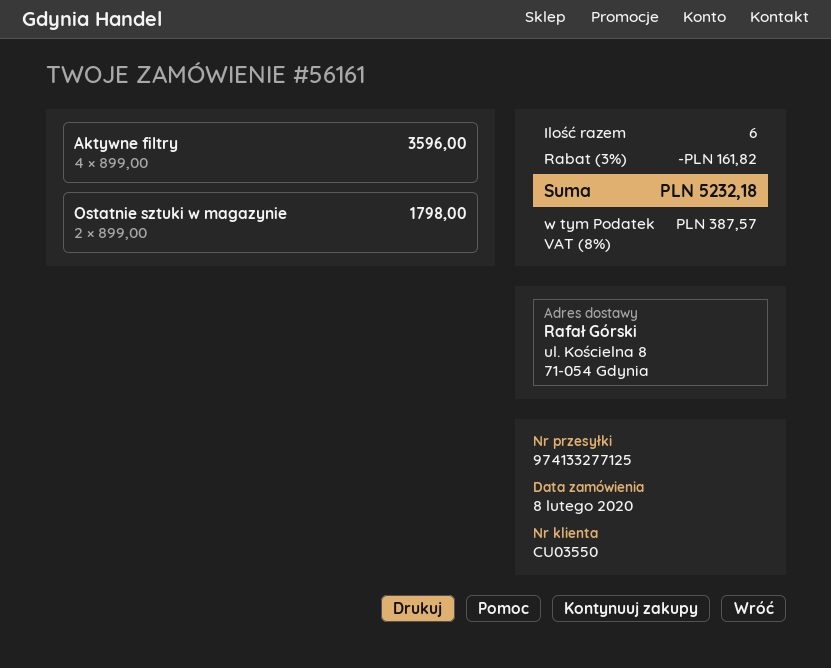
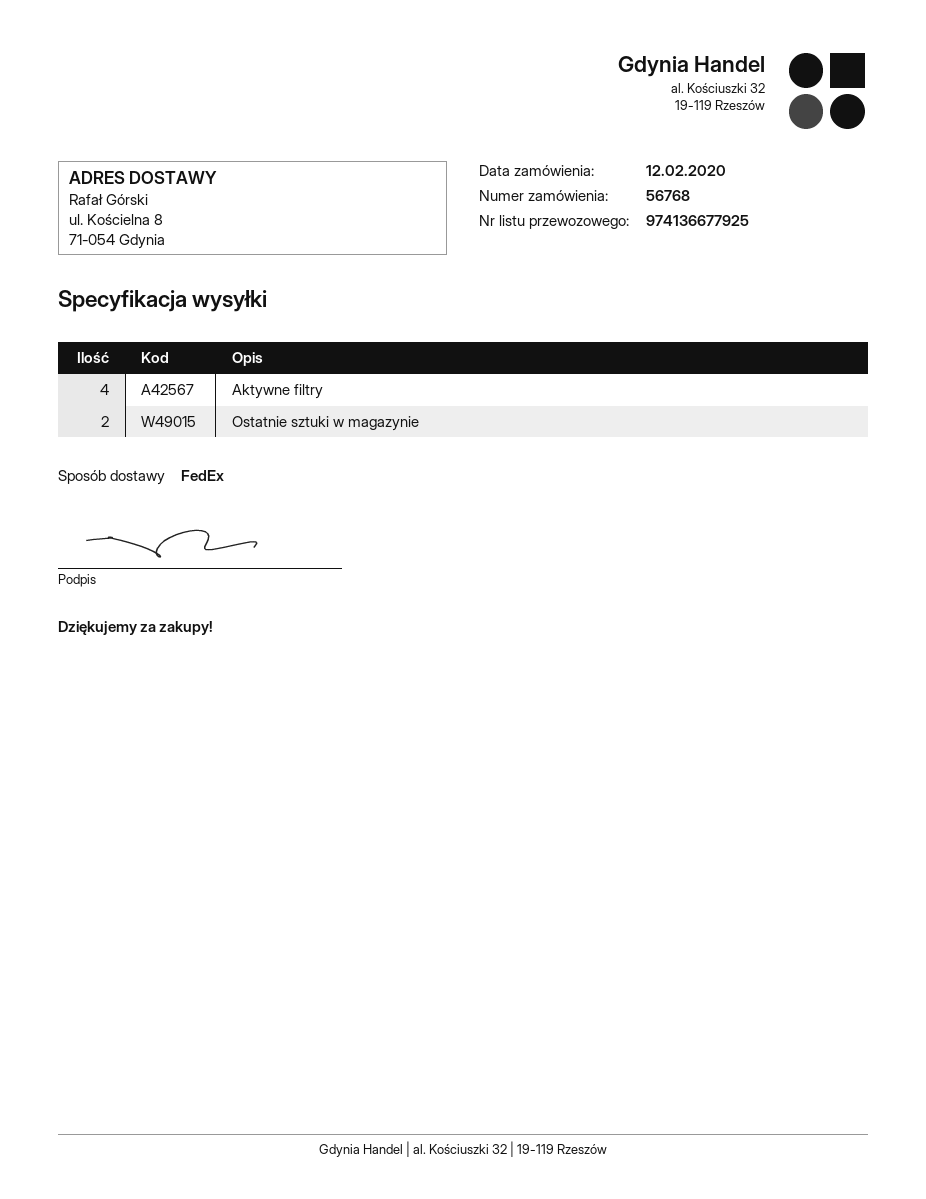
order number: 56161 -> 56768
order date: 2020-02-08 -> 2020-02-12
tracking number: 974133277125 -> 974136677925

